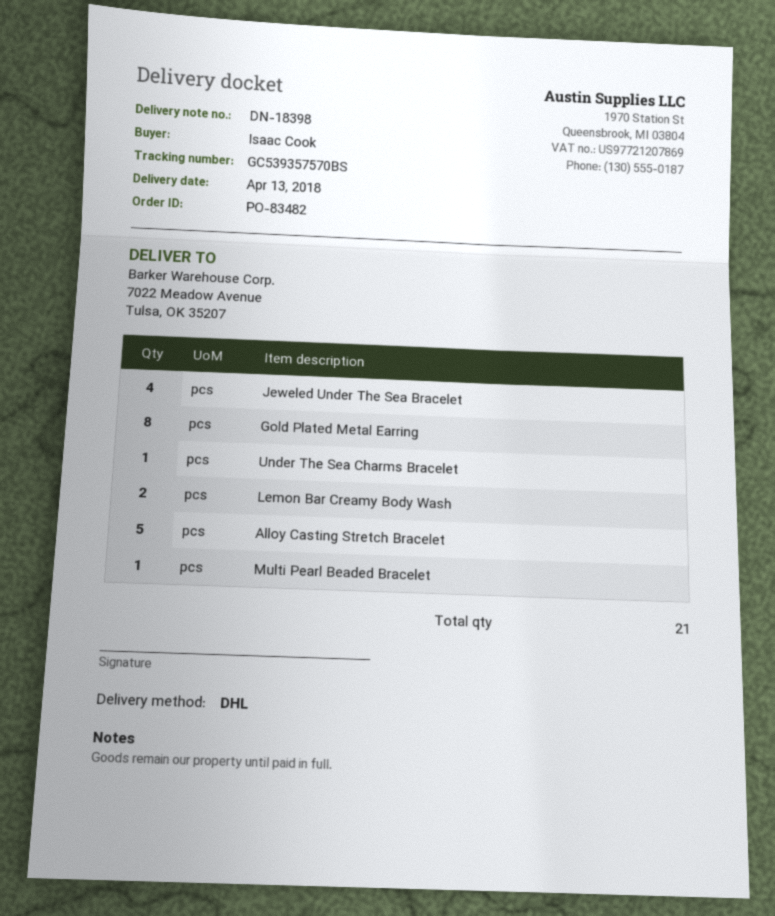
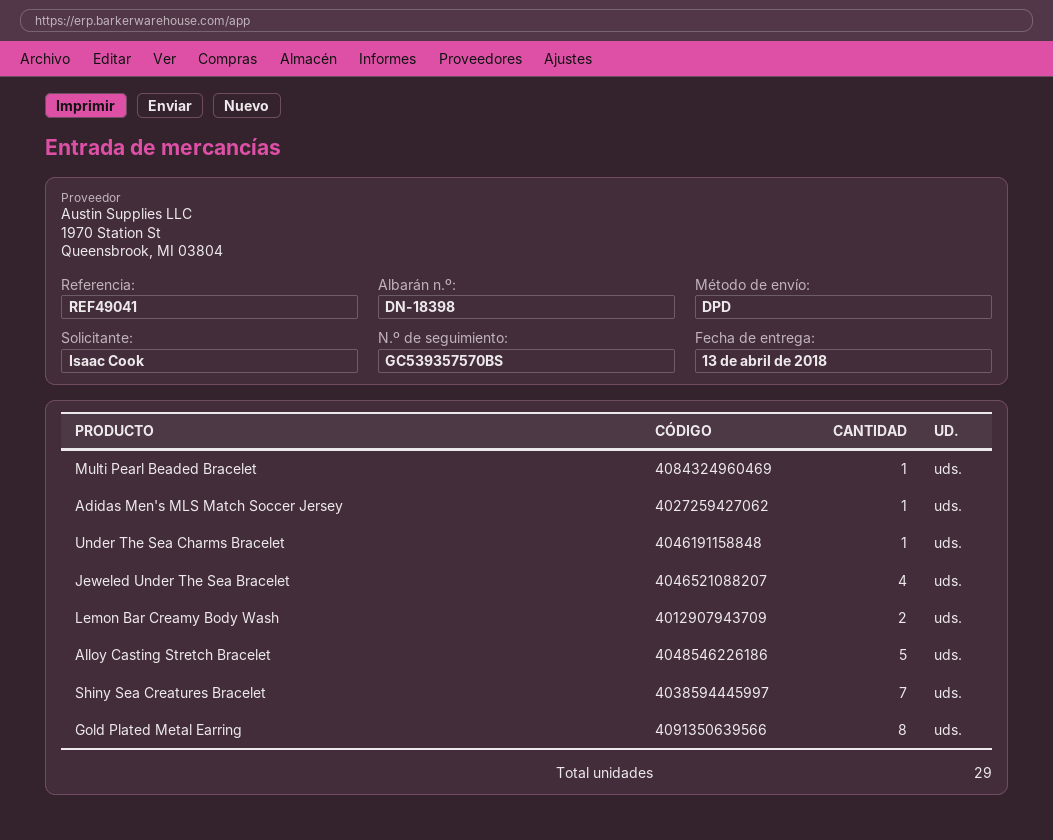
shipping method: DHL -> DPD
Adidas Men's MLS Match Soccer Jersey: none -> 1
Shiny Sea Creatures Bracelet: none -> 7
total quantity: 21 -> 29

